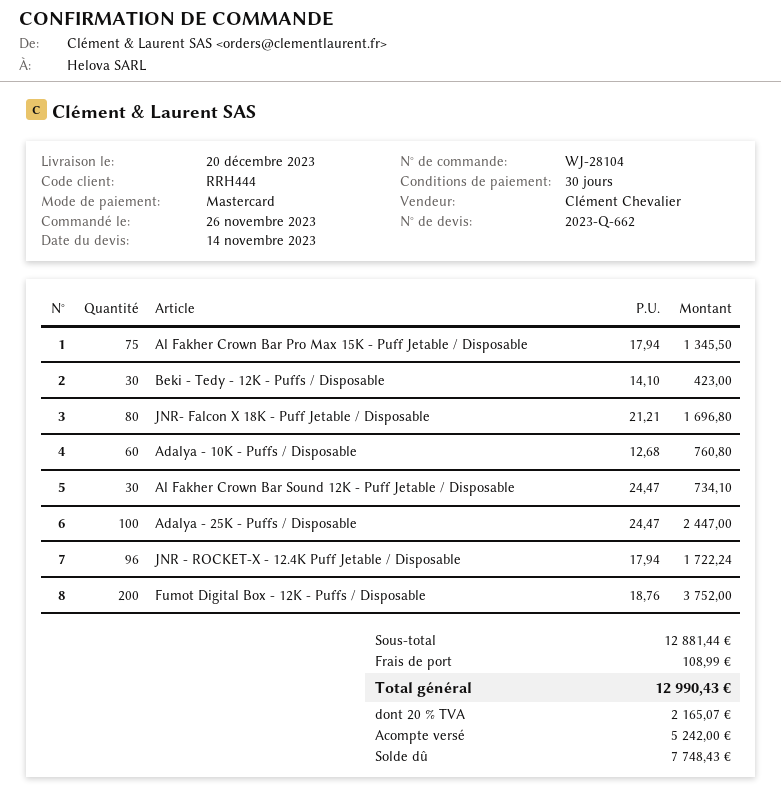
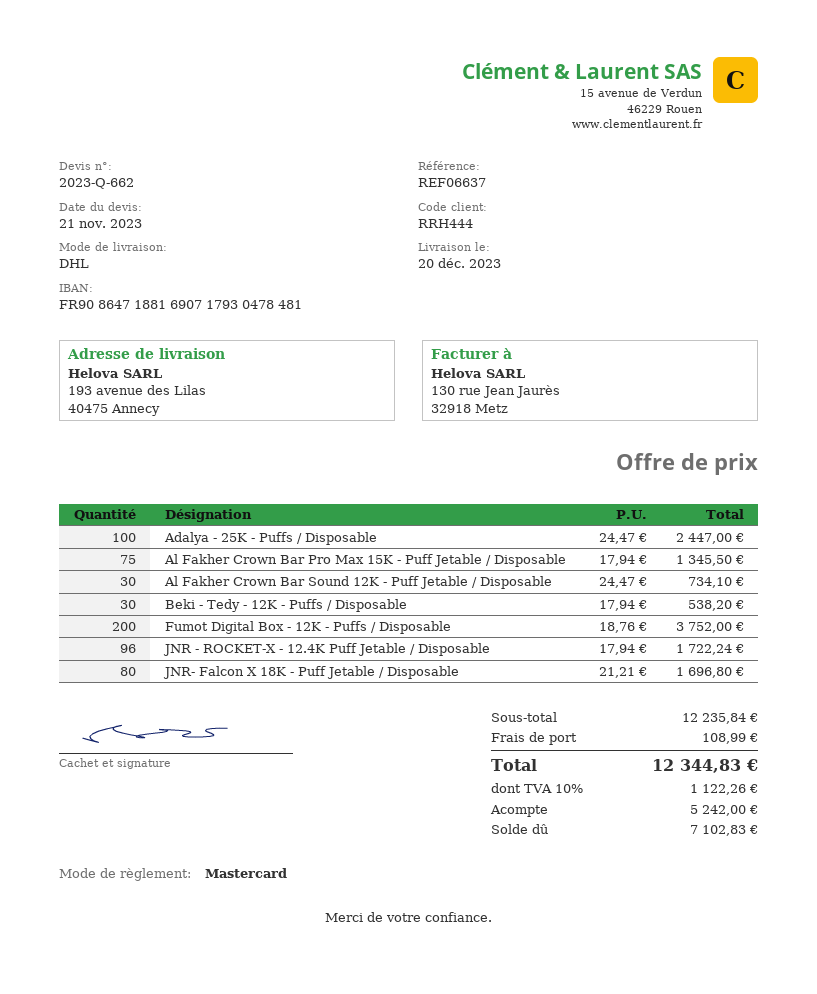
quote date: 2023-11-14 -> 2023-11-21
Beki - Tedy - 12K - Puffs / Disposable: 30 x 14.10 = 423.00 -> 30 x 17.94 = 538.20
Adalya - 10K - Puffs / Disposable: 60 x 12.68 = 760.80 -> none
subtotal: 12881.44 -> 12235.84
tax: 20% = 2165.07 -> 10% = 1122.26
total: 12990.43 -> 12344.83
balance: 7748.43 -> 7102.83

